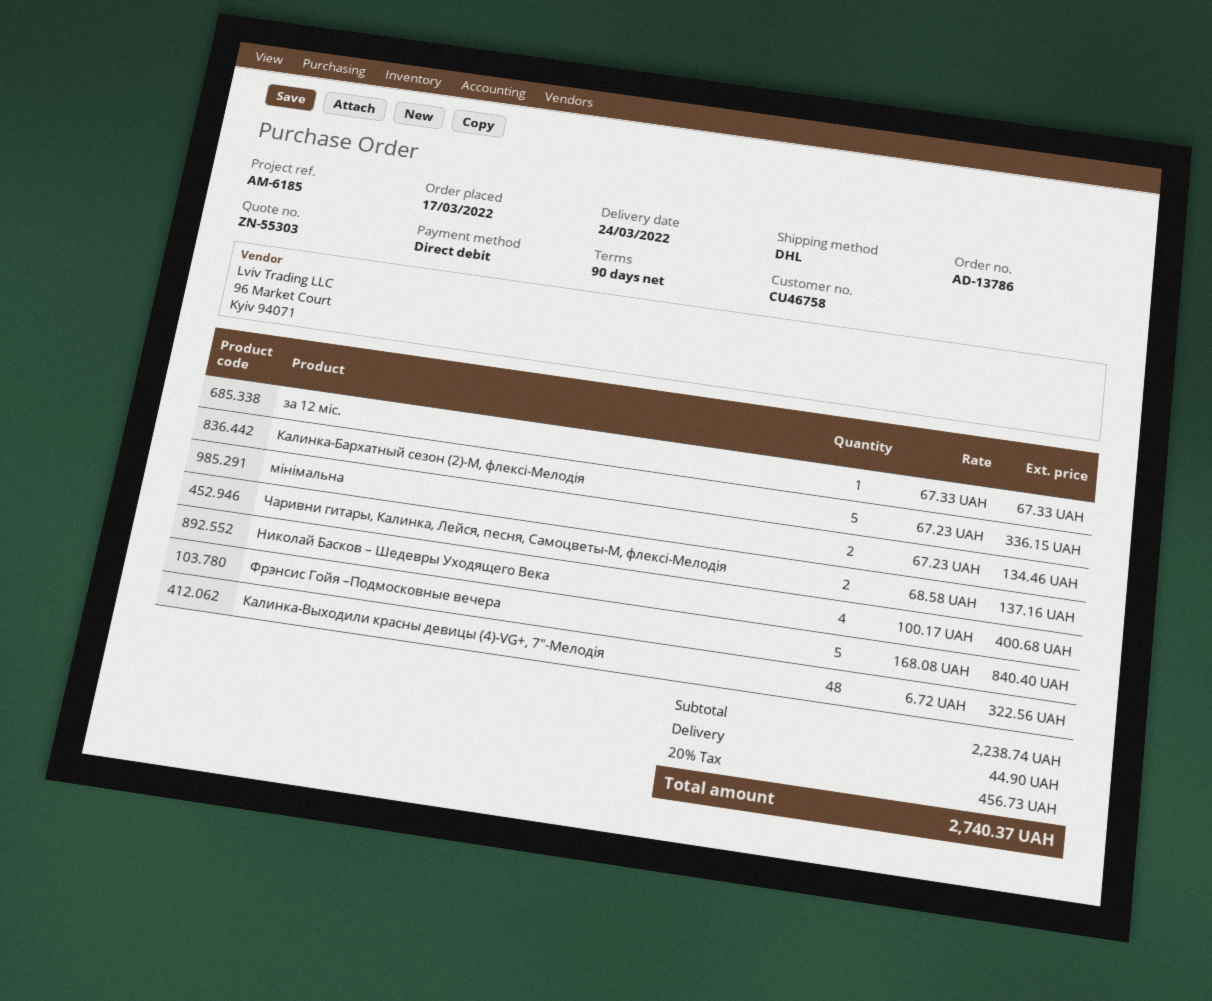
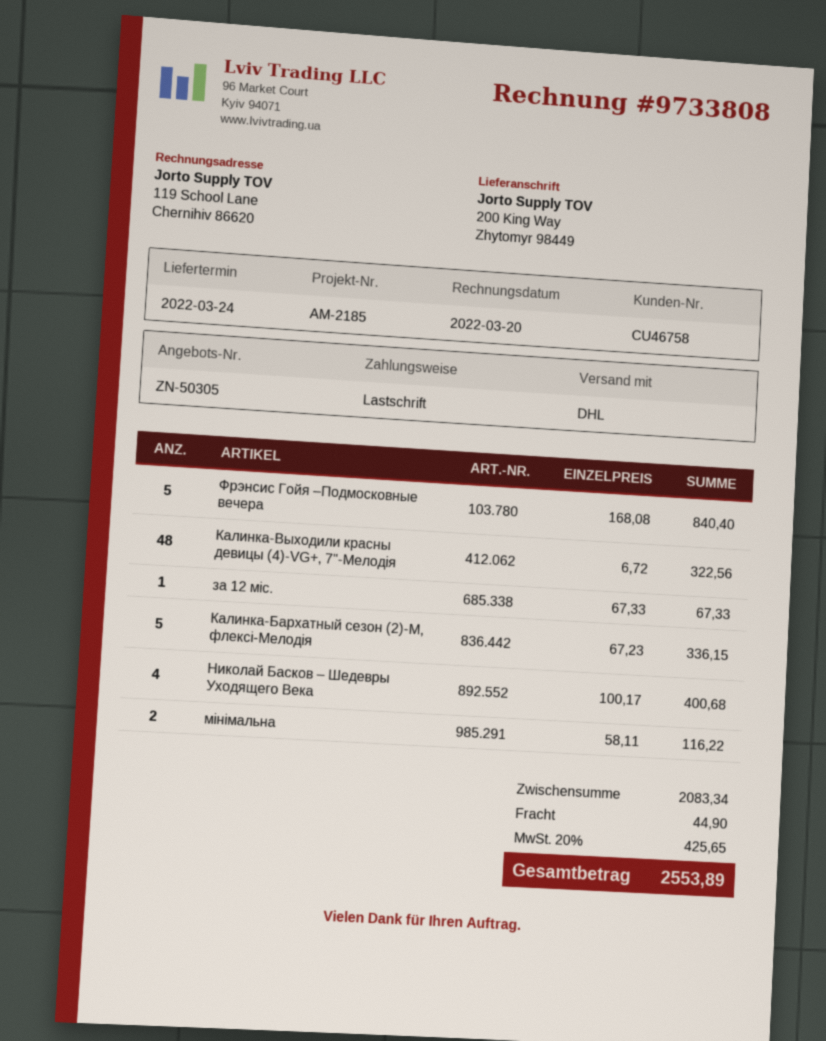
quote number: ZN-55303 -> ZN-50305
reference: AM-6185 -> AM-2185
мінімальна: 2 x 67.23 = 134.46 -> 2 x 58.11 = 116.22
Чаривни гитары, Калинка, Лейся, песня, Самоцветы-M, флексі-Мелодія: 2 x 68.58 = 137.16 -> none
subtotal: 2238.74 -> 2083.34
tax: 20% = 456.73 -> 20% = 425.65
total: 2740.37 -> 2553.89

